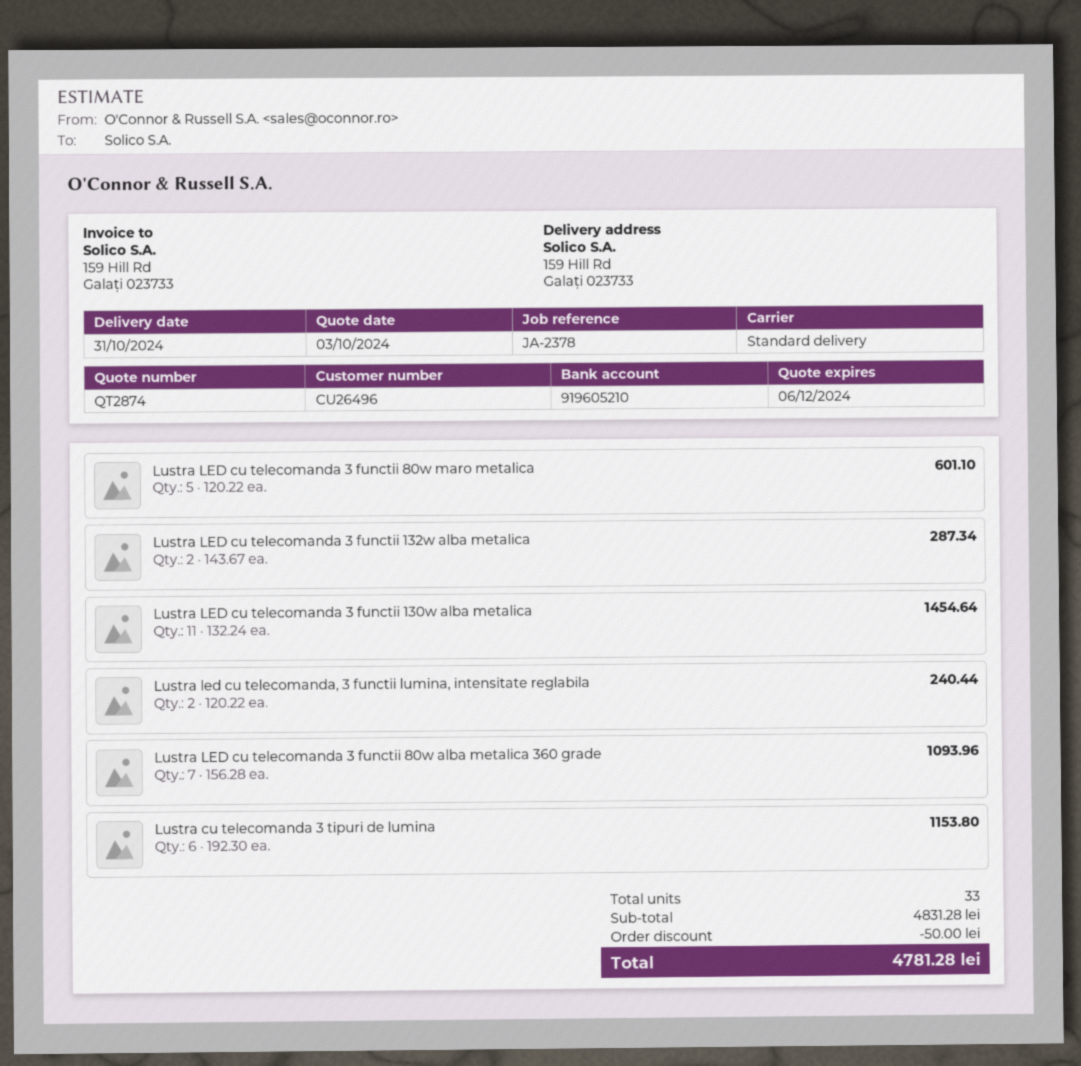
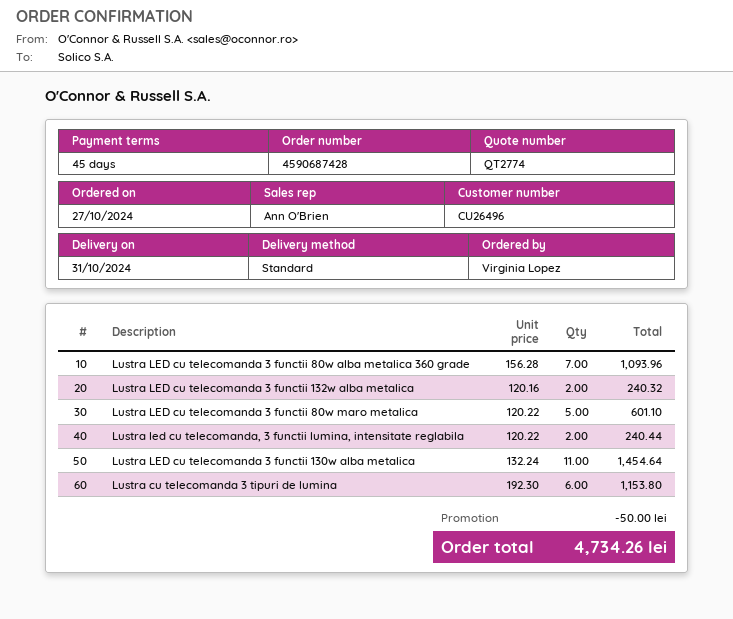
quote number: QT2874 -> QT2774
Lustra LED cu telecomanda 3 functii 132w alba metalica: 2 x 143.67 = 287.34 -> 2 x 120.16 = 240.32
total: 4781.28 -> 4734.26

